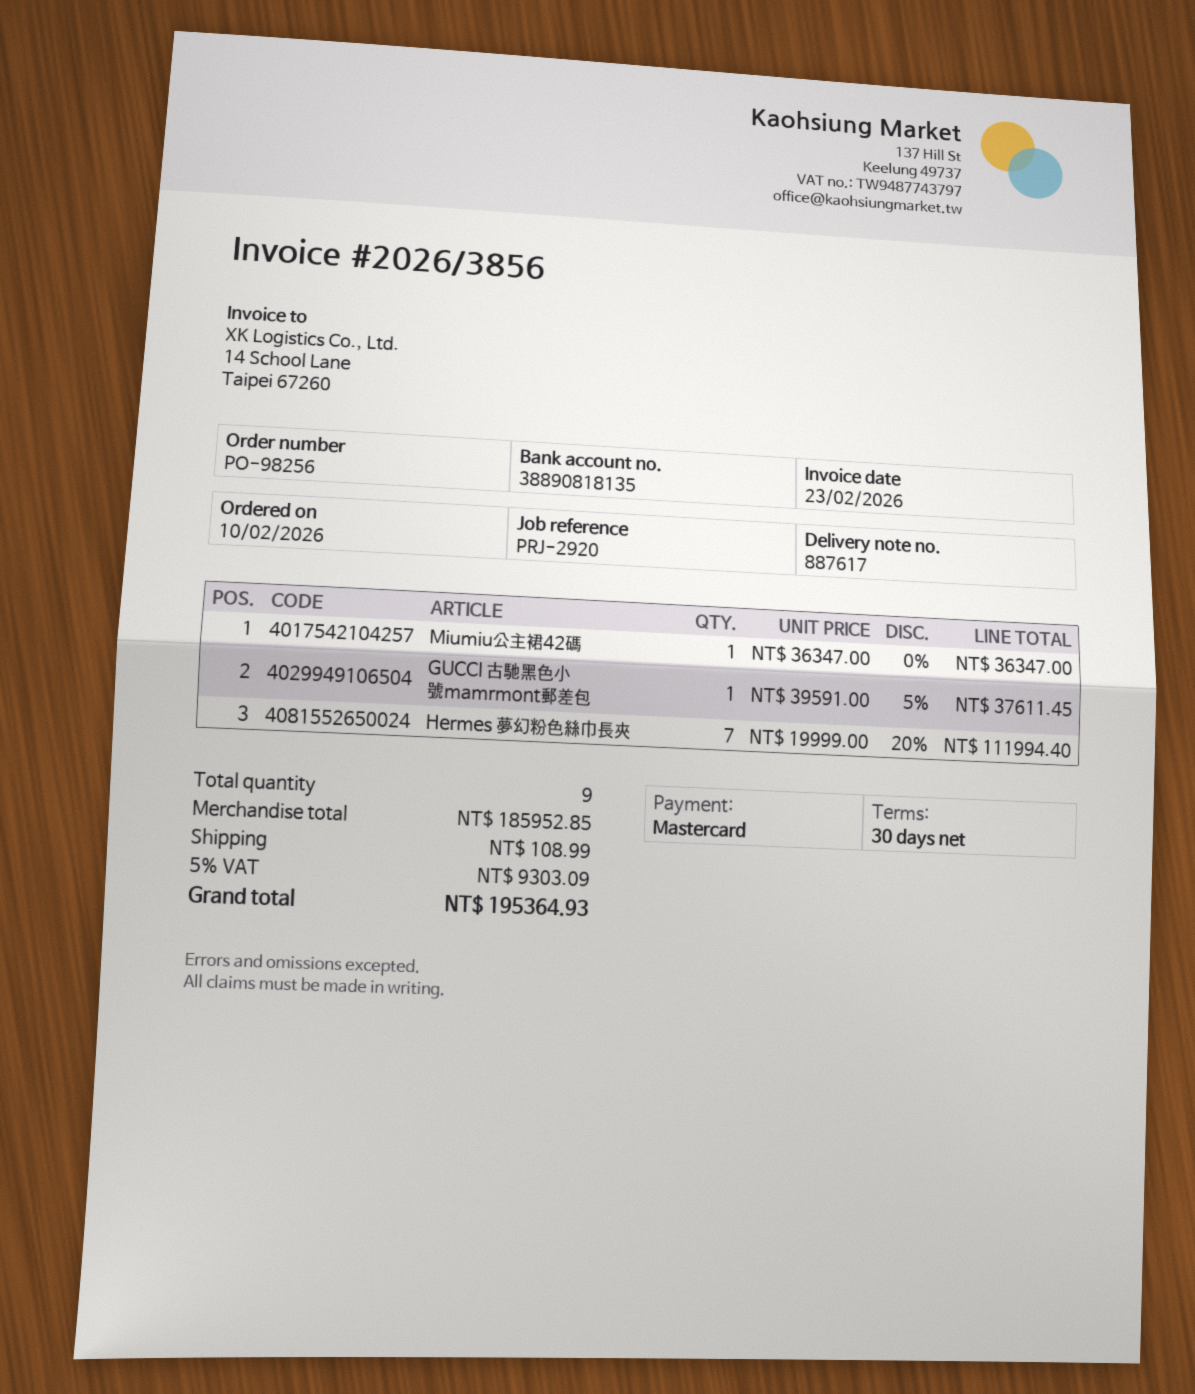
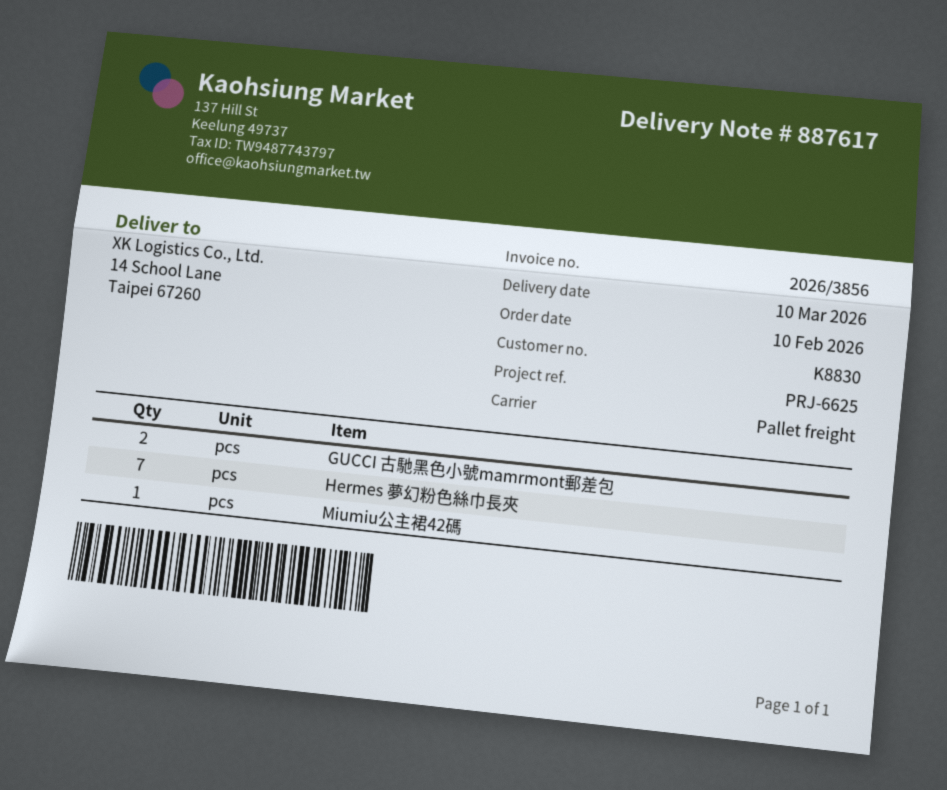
reference: PRJ-2920 -> PRJ-6625
GUCCI 古馳黑色小號mamrmont郵差包: 1 -> 2

